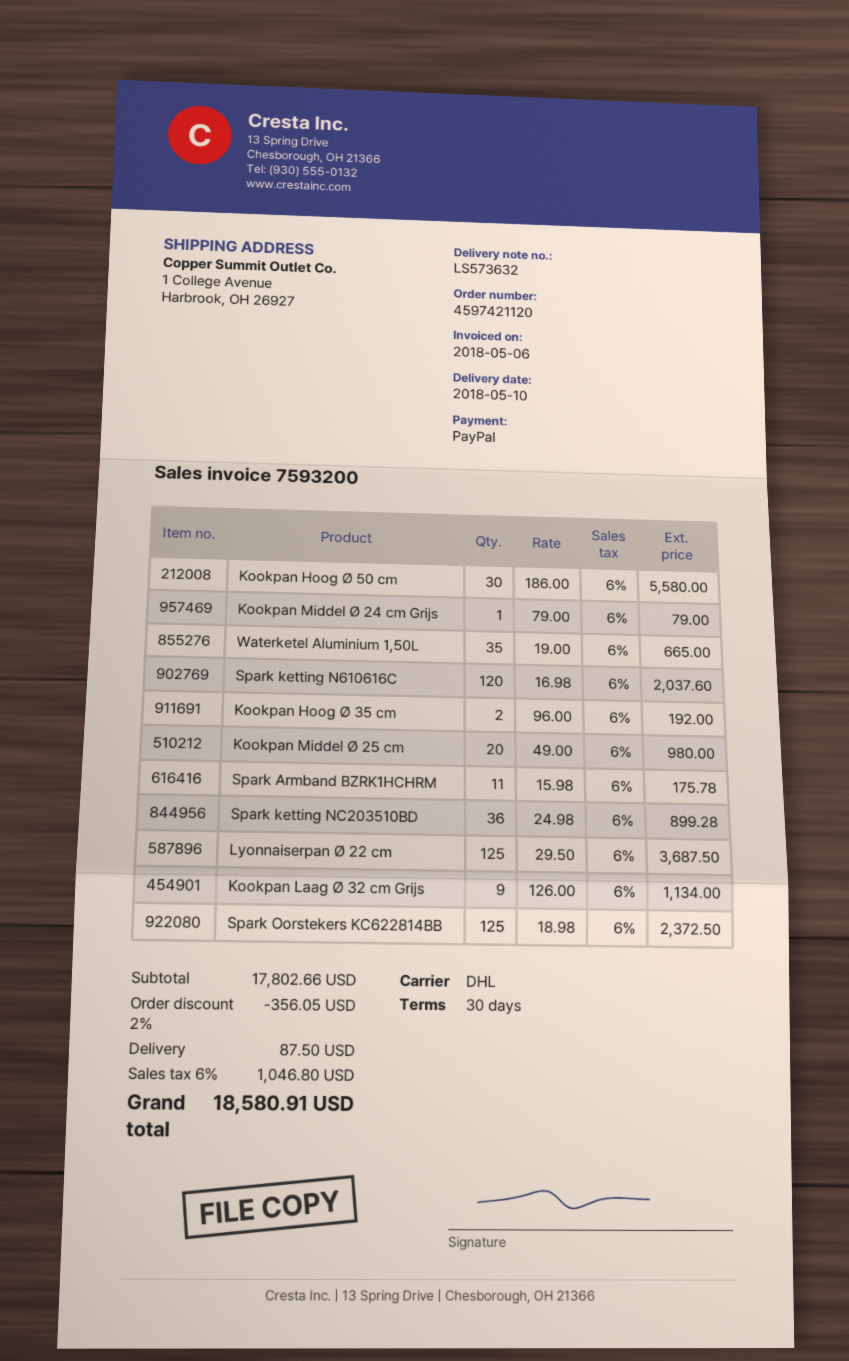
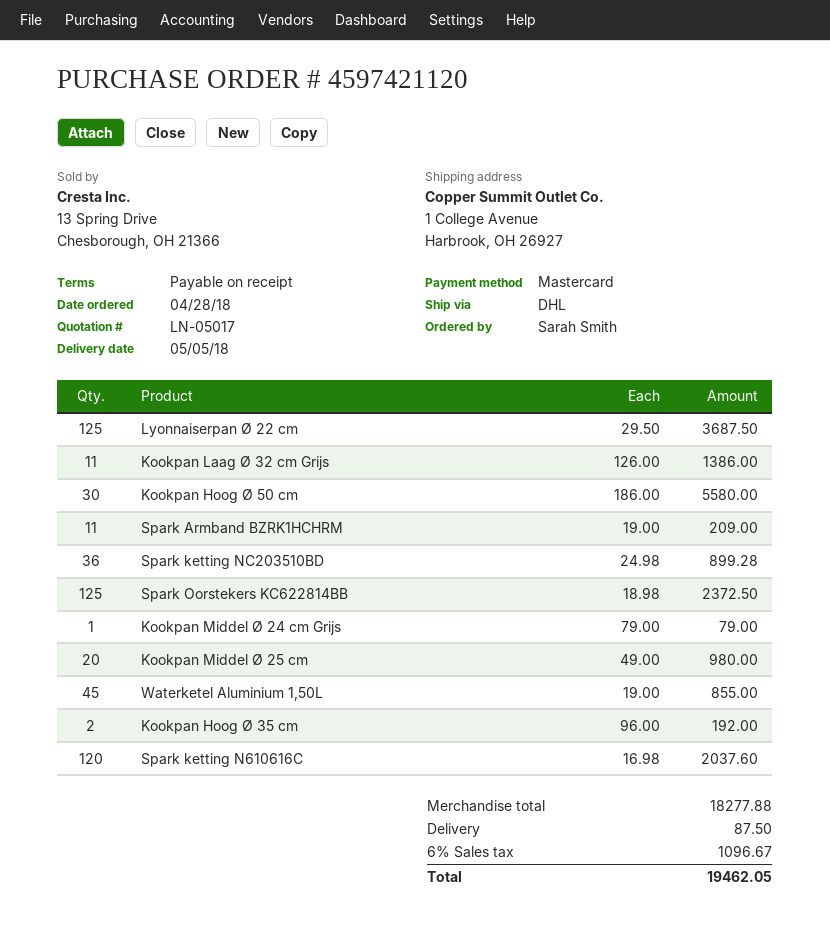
delivery date: 2018-05-10 -> 2018-05-05
payment terms: 30 days -> on receipt
payment method: PayPal -> Mastercard
Waterketel Aluminium 1,50L: 35 x 19.00 = 665.00 -> 45 x 19.00 = 855.00
Spark Armband BZRK1HCHRM: 11 x 15.98 = 175.78 -> 11 x 19.00 = 209.00
Kookpan Laag Ø 32 cm Grijs: 9 x 126.00 = 1134.00 -> 11 x 126.00 = 1386.00
subtotal: 17802.66 -> 18277.88
discount: 2% = 356.05 -> none
tax: 6% = 1046.80 -> 6% = 1096.67
total: 18580.91 -> 19462.05

